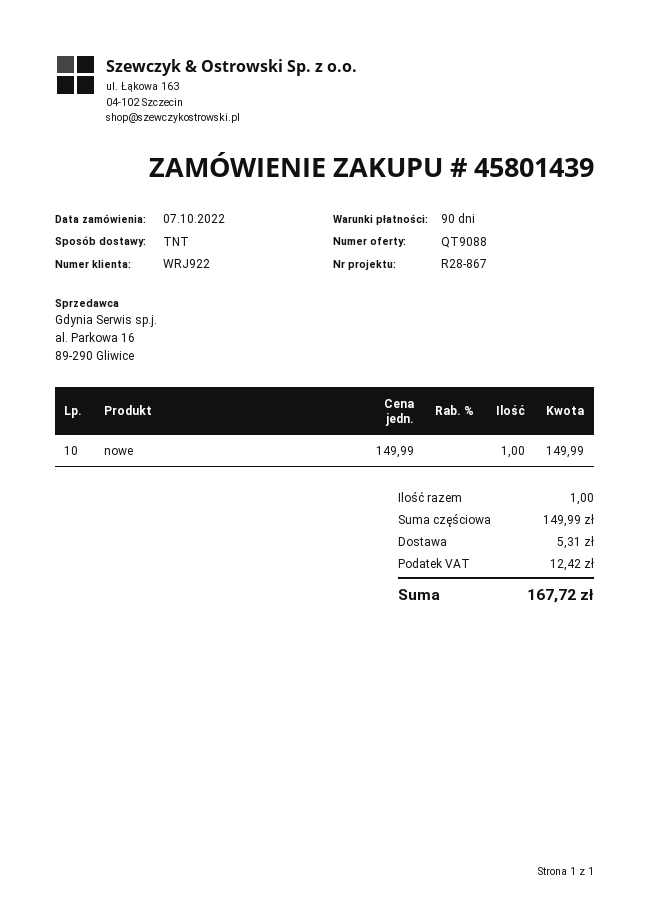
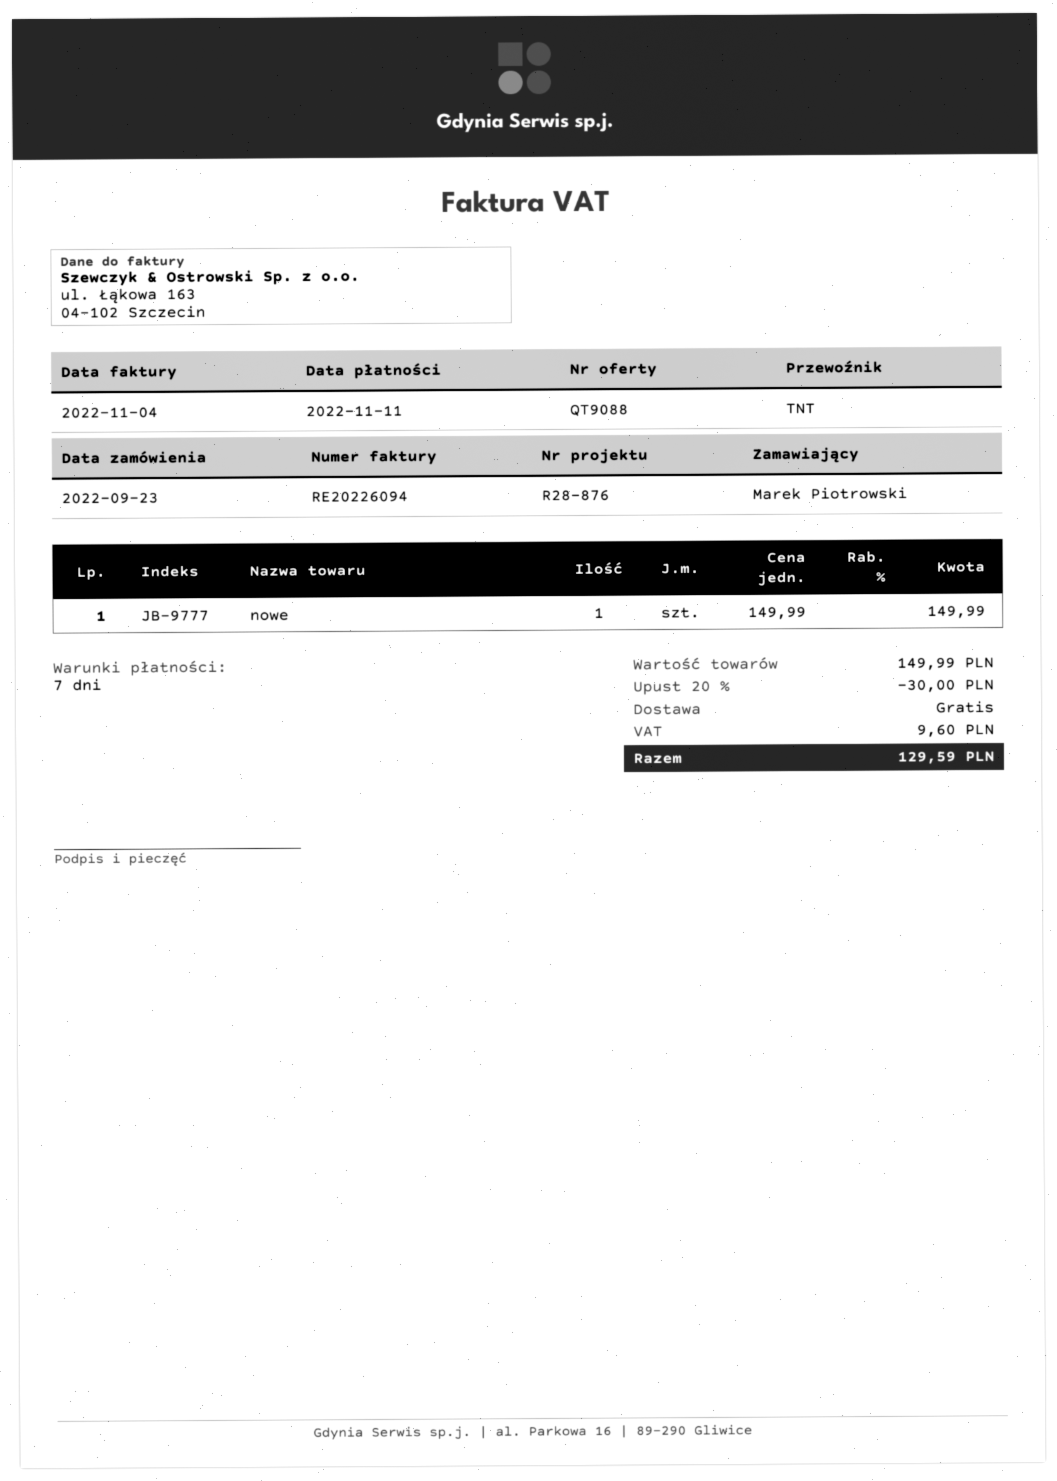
order date: 2022-10-07 -> 2022-09-23
payment terms: 90 days -> 7 days
reference: R28-867 -> R28-876
discount: none -> 20% = 30.00
shipping: 5.31 -> 0.00
tax: 12.42 -> 9.60
total: 167.72 -> 129.59

